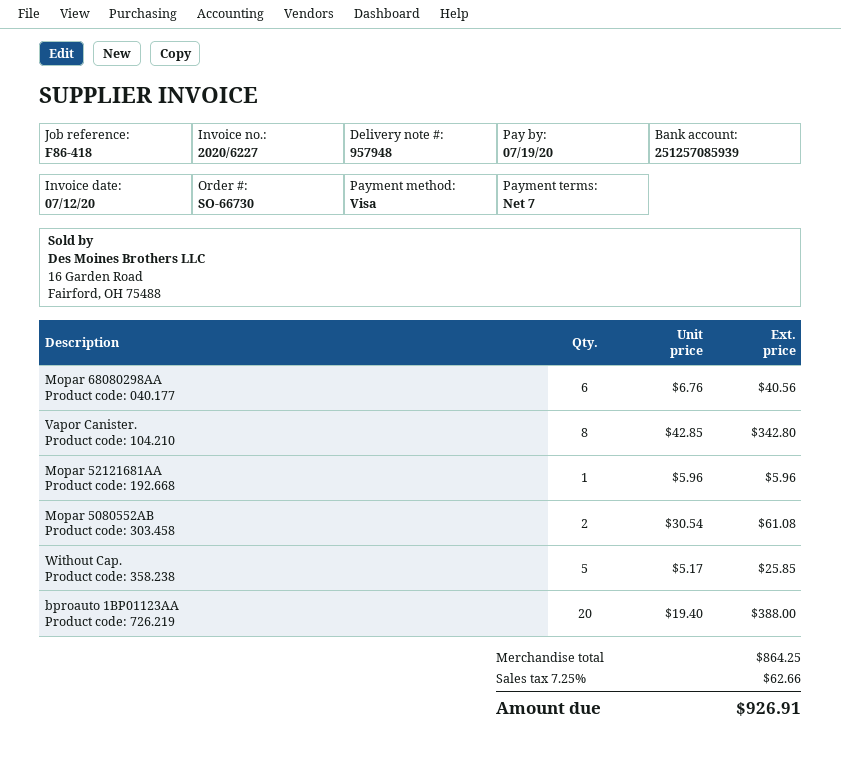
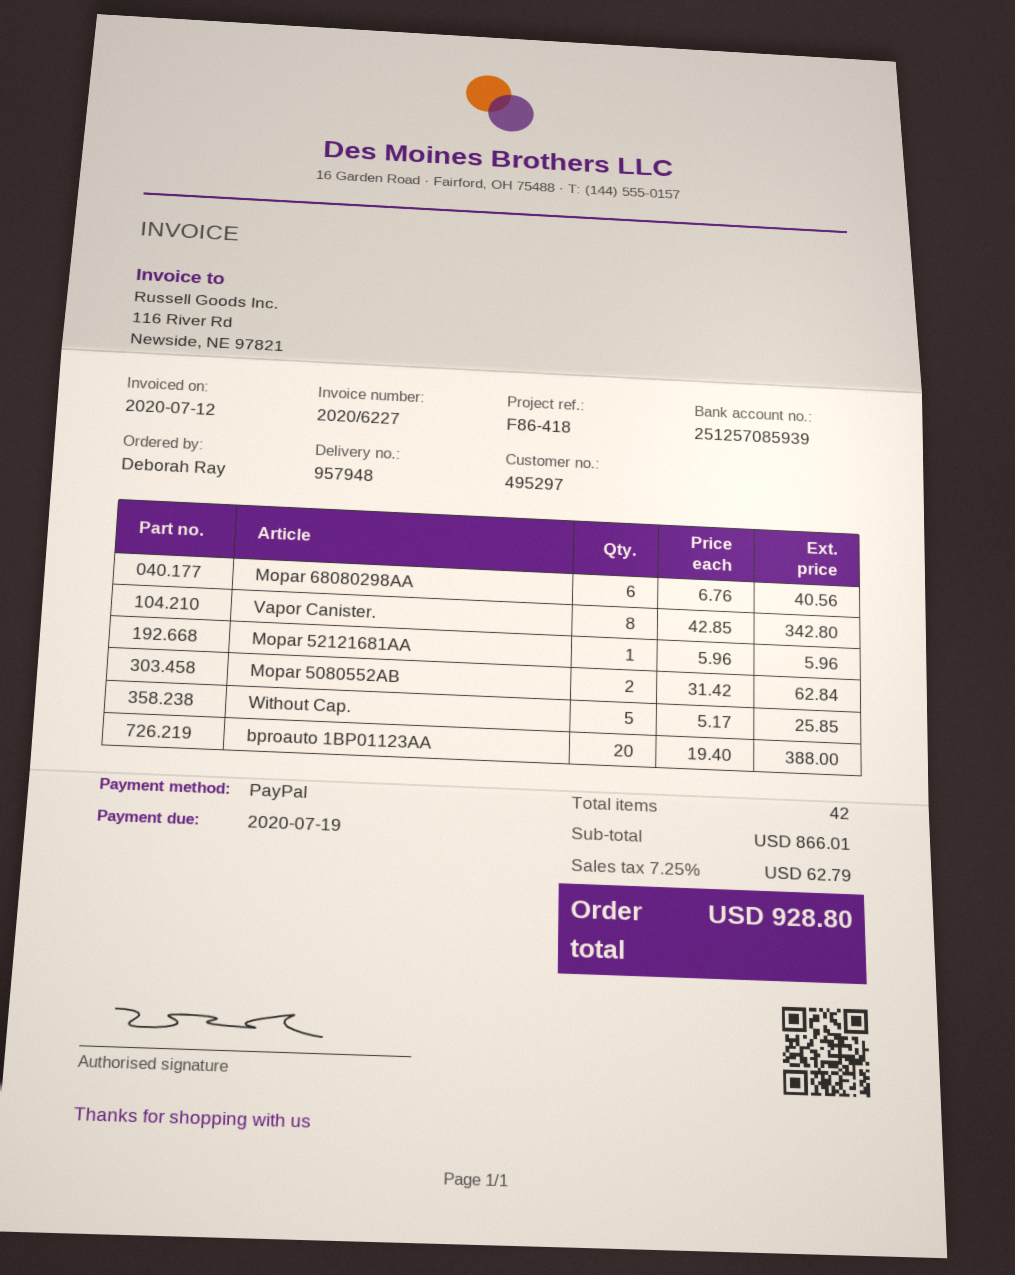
payment method: Visa -> PayPal
Mopar 5080552AB: 2 x 30.54 = 61.08 -> 2 x 31.42 = 62.84
subtotal: 864.25 -> 866.01
tax: 7.25% = 62.66 -> 7.25% = 62.79
total: 926.91 -> 928.80

